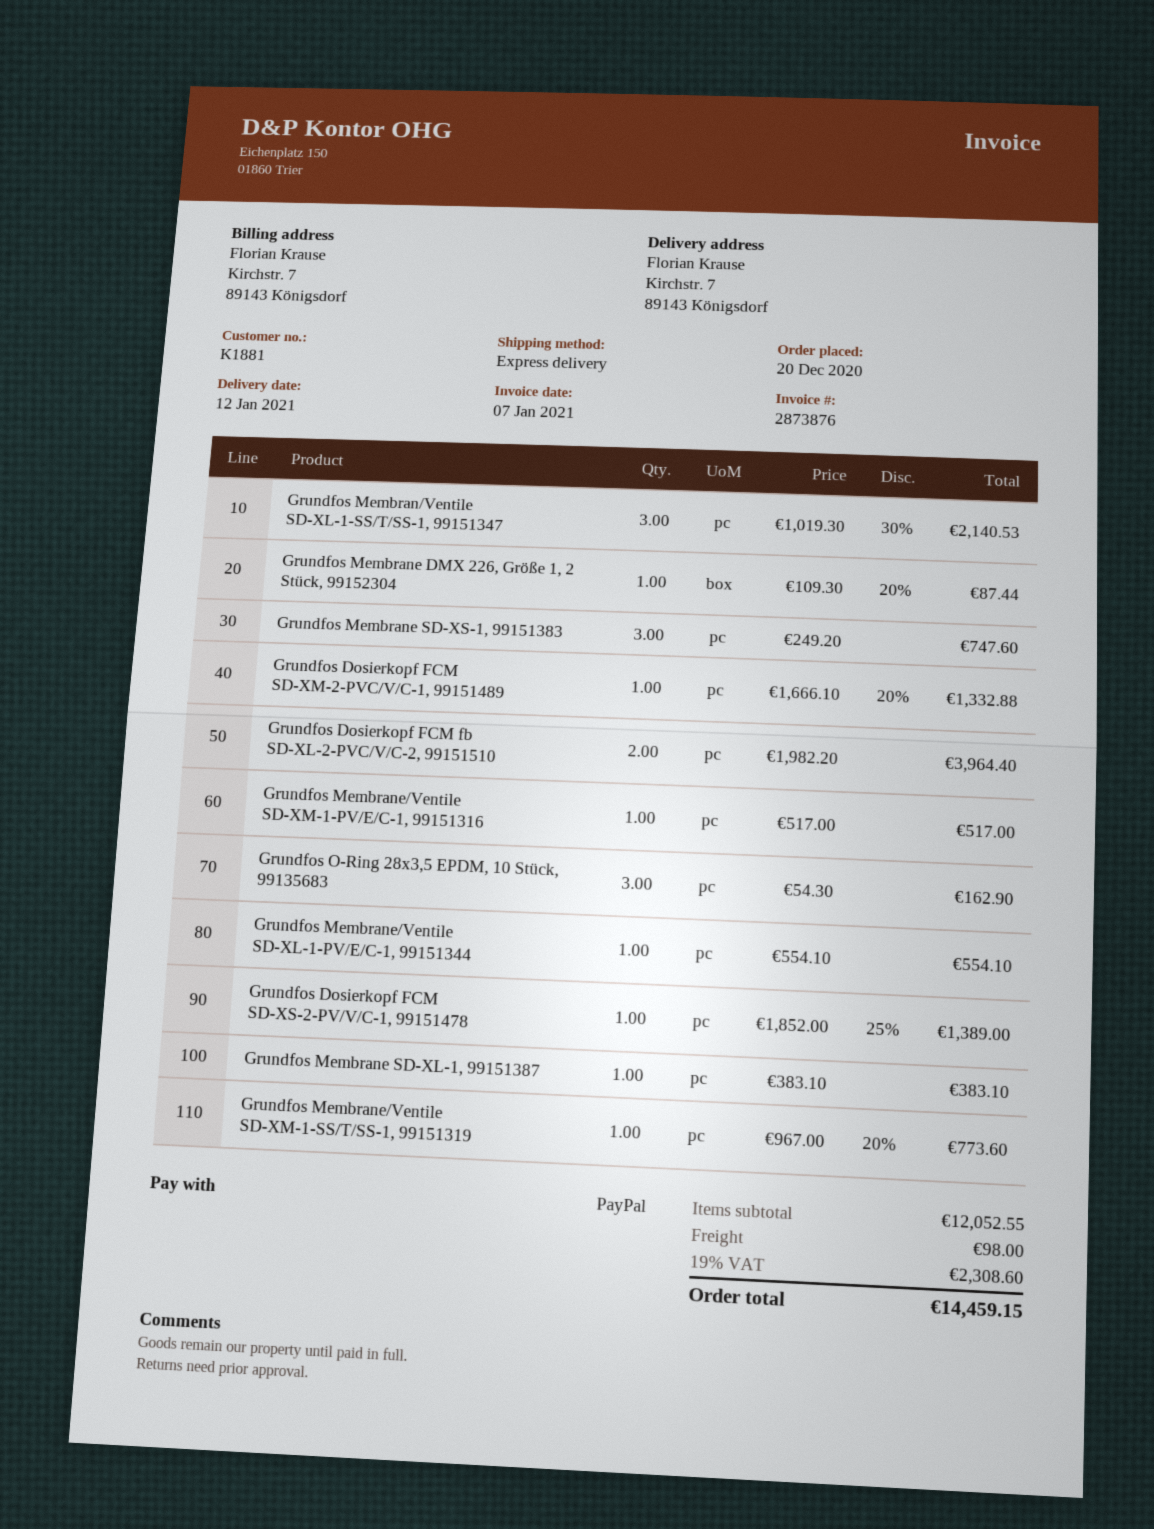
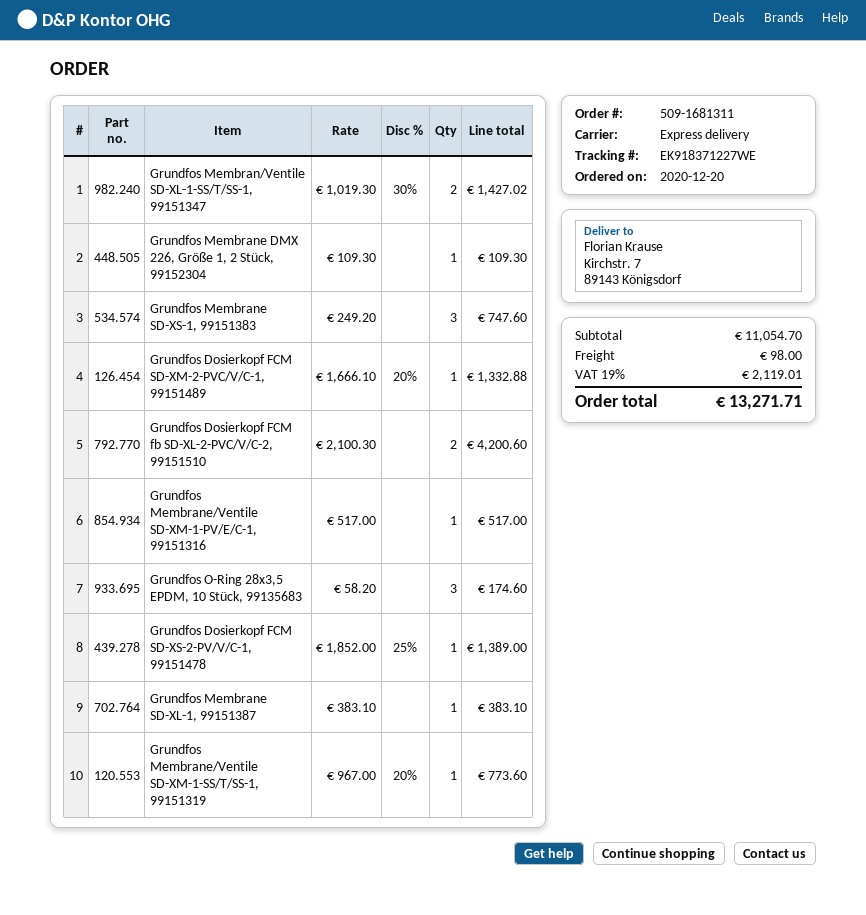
Grundfos Membran/Ventile SD-XL-1-SS/T/SS-1, 99151347: 3 x 1019.30 - 30% = 2140.53 -> 2 x 1019.30 - 30% = 1427.02
Grundfos Membrane DMX 226, Größe 1, 2 Stück, 99152304: 1 x 109.30 - 20% = 87.44 -> 1 x 109.30 = 109.30
Grundfos Dosierkopf FCM fb SD-XL-2-PVC/V/C-2, 99151510: 2 x 1982.20 = 3964.40 -> 2 x 2100.30 = 4200.60
Grundfos O-Ring 28x3,5 EPDM, 10 Stück, 99135683: 3 x 54.30 = 162.90 -> 3 x 58.20 = 174.60
Grundfos Membrane/Ventile SD-XL-1-PV/E/C-1, 99151344: 1 x 554.10 = 554.10 -> none
subtotal: 12052.55 -> 11054.70
tax: 19% = 2308.60 -> 19% = 2119.01
total: 14459.15 -> 13271.71

